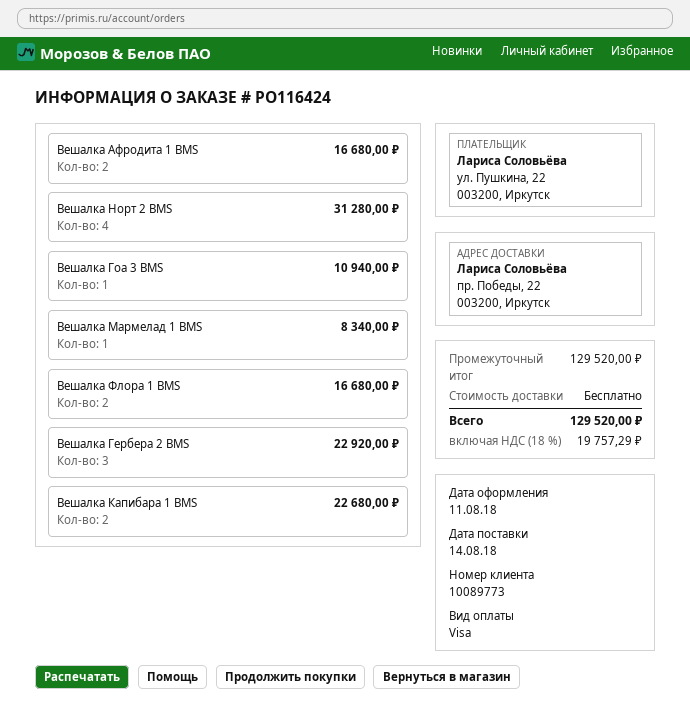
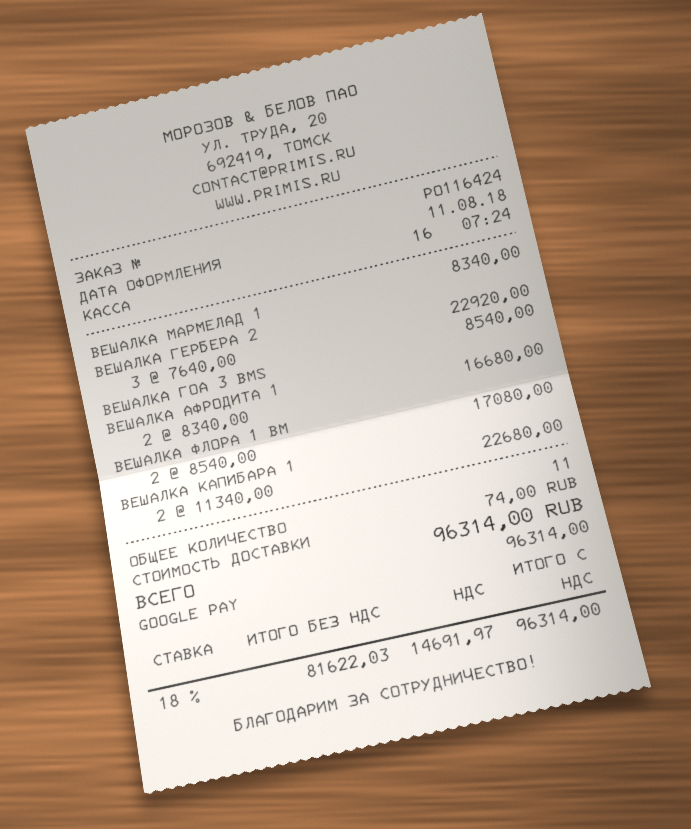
payment method: Visa -> Google Pay
Вешалка Норт 2 BMS: 4 for 31280.00 -> none
Вешалка Гоа 3 BMS: 1 for 10940.00 -> 1 for 8540.00
Вешалка Флора 1 BMS: 2 for 16680.00 -> 2 for 17080.00
shipping: 0.00 -> 74.00
tax: 18% = 19757.29 -> 18% = 14691.97
total: 129520.00 -> 96314.00

